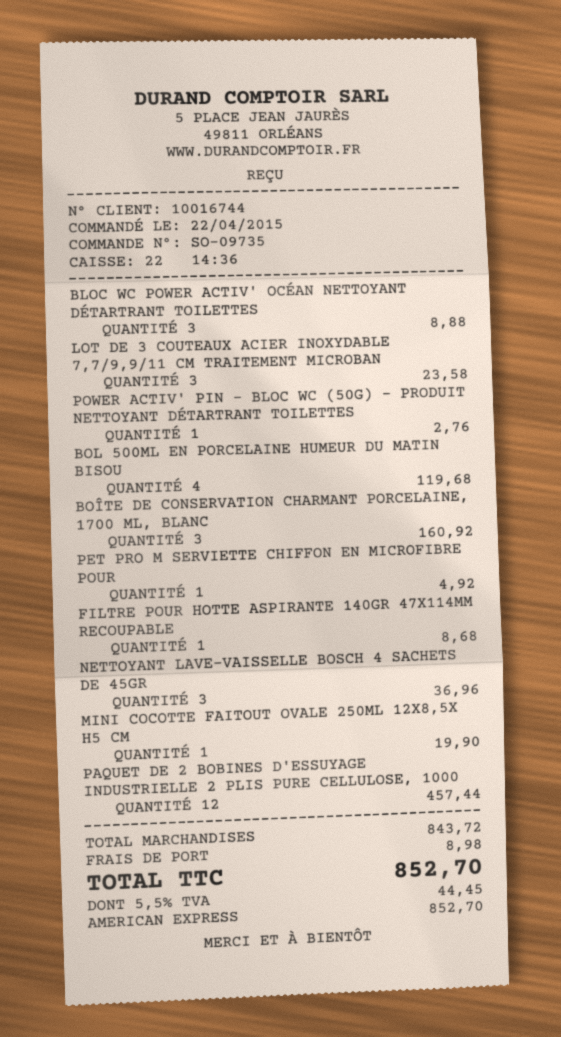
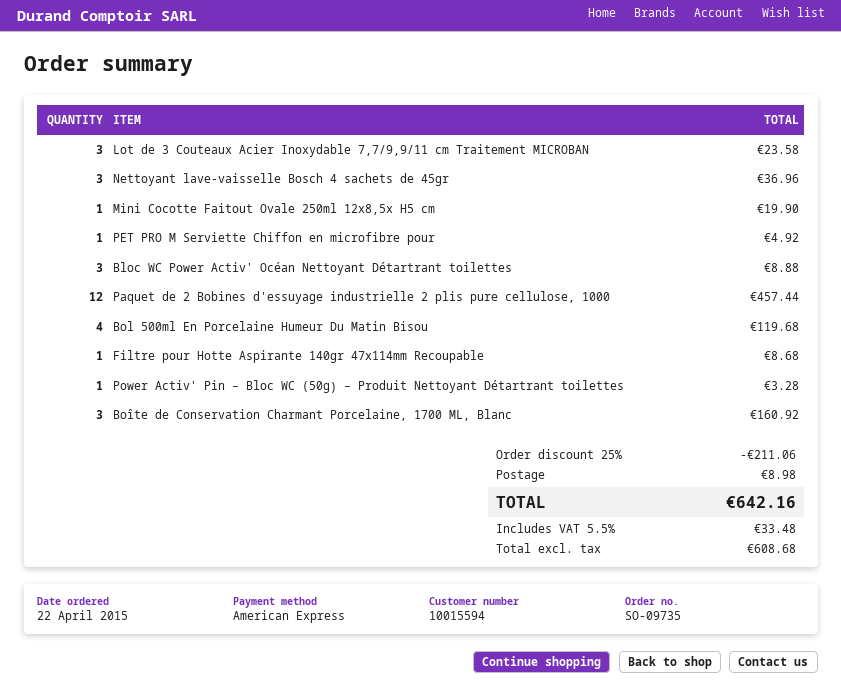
customer number: 10016744 -> 10015594
POWER ACTIV' PIN – BLOC WC (50G) – PRODUIT NETTOYANT DÉTARTRANT TOILETTES: 1 for 2.76 -> 1 for 3.28
discount: none -> 25% = 211.06
tax: 5.5% = 44.45 -> 5.5% = 33.48
total: 852.70 -> 642.16

